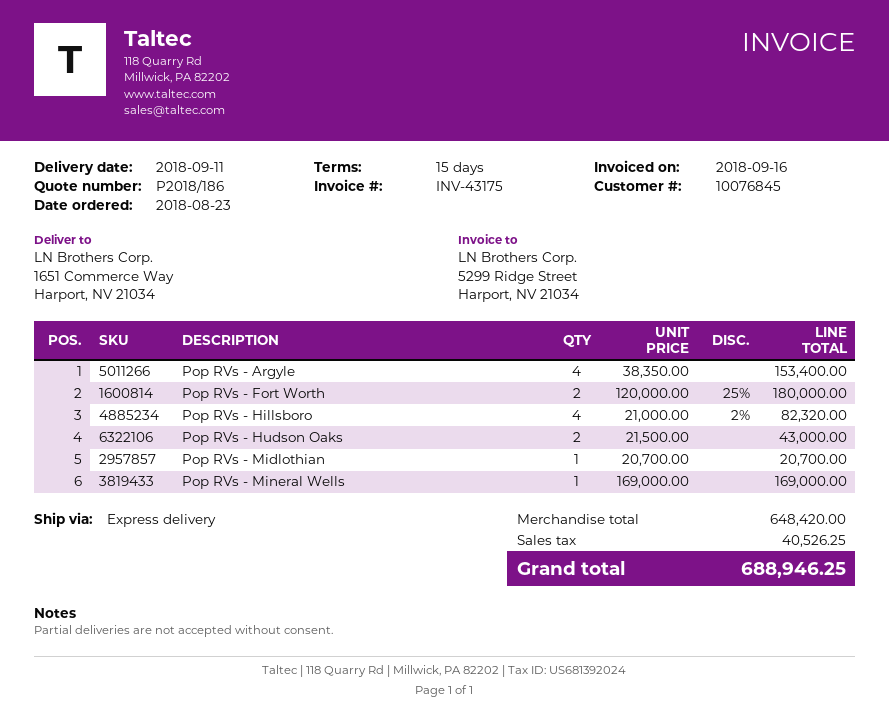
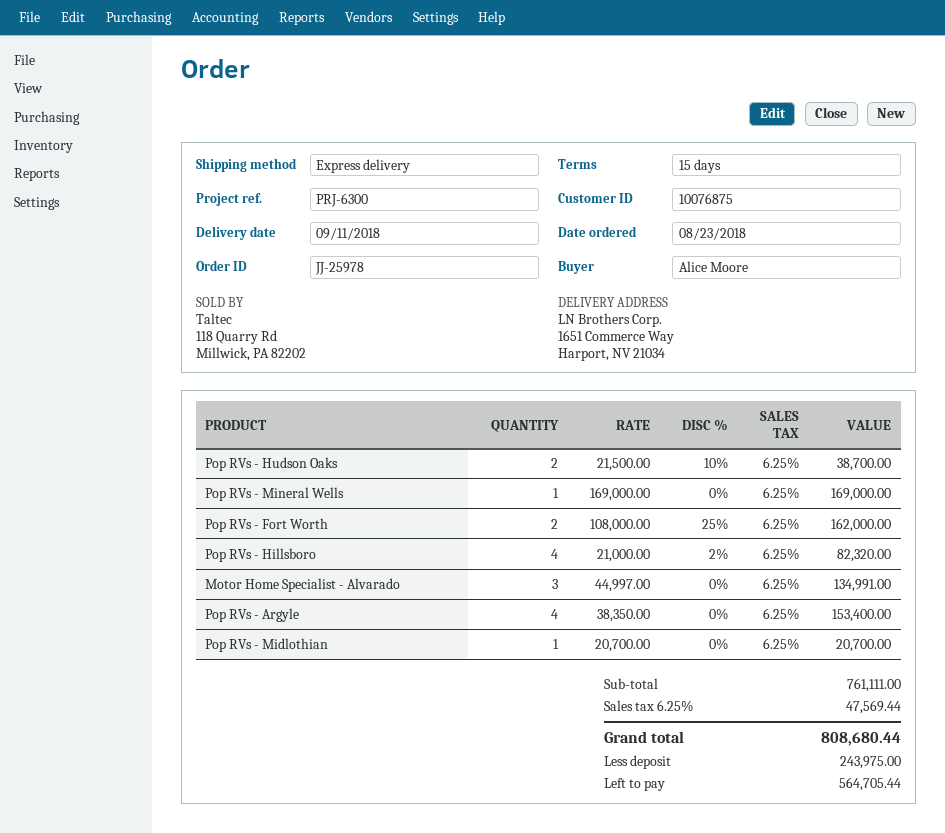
customer number: 10076845 -> 10076875
Pop RVs - Fort Worth: 2 x 120000.00 - 25% = 180000.00 -> 2 x 108000.00 - 25% = 162000.00
Pop RVs - Hudson Oaks: 2 x 21500.00 = 43000.00 -> 2 x 21500.00 - 10% = 38700.00
Motor Home Specialist - Alvarado: none -> 3 x 44997.00 = 134991.00
subtotal: 648420.00 -> 761111.00
tax: 40526.25 -> 47569.44
total: 688946.25 -> 808680.44

